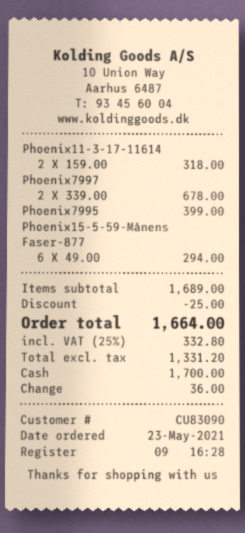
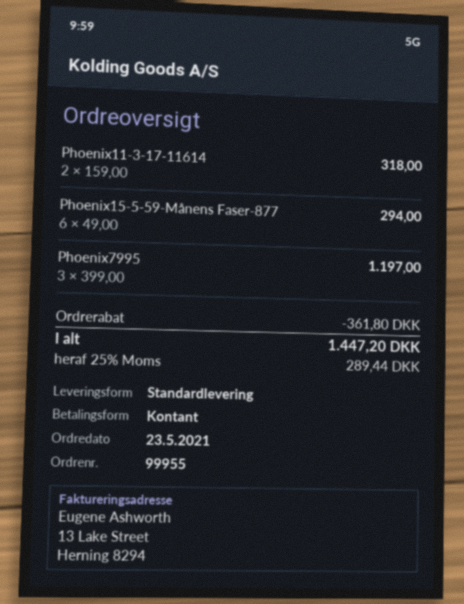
Phoenix7997: 2 x 339.00 = 678.00 -> none
Phoenix7995: 1 x 399.00 = 399.00 -> 3 x 399.00 = 1197.00
discount: 25.00 -> 361.80
tax: 25% = 332.80 -> 25% = 289.44
total: 1664.00 -> 1447.20

